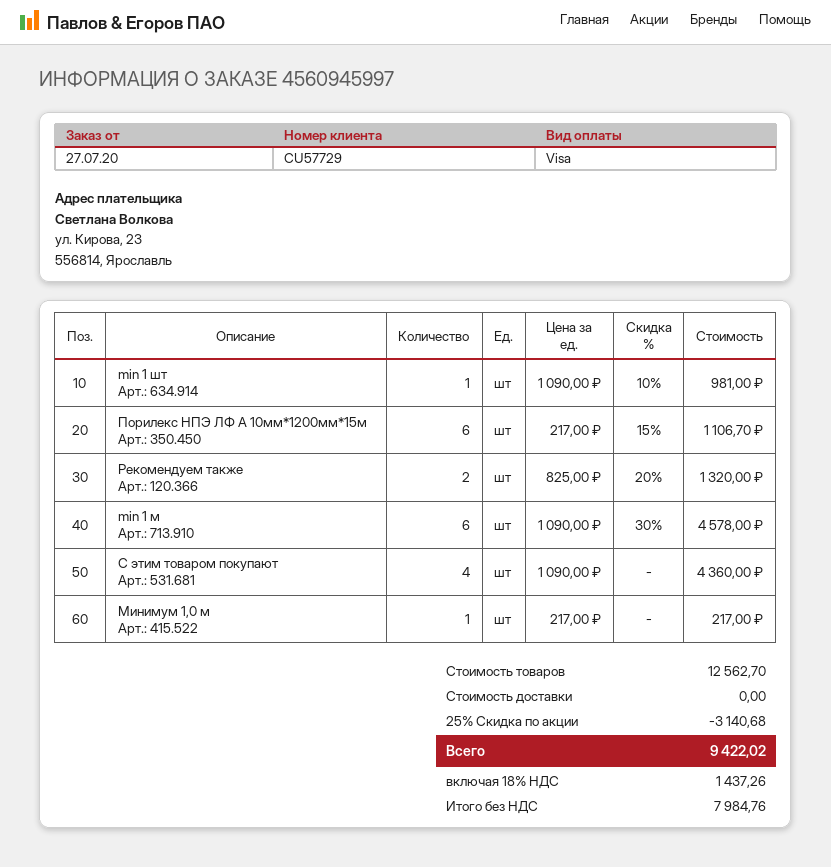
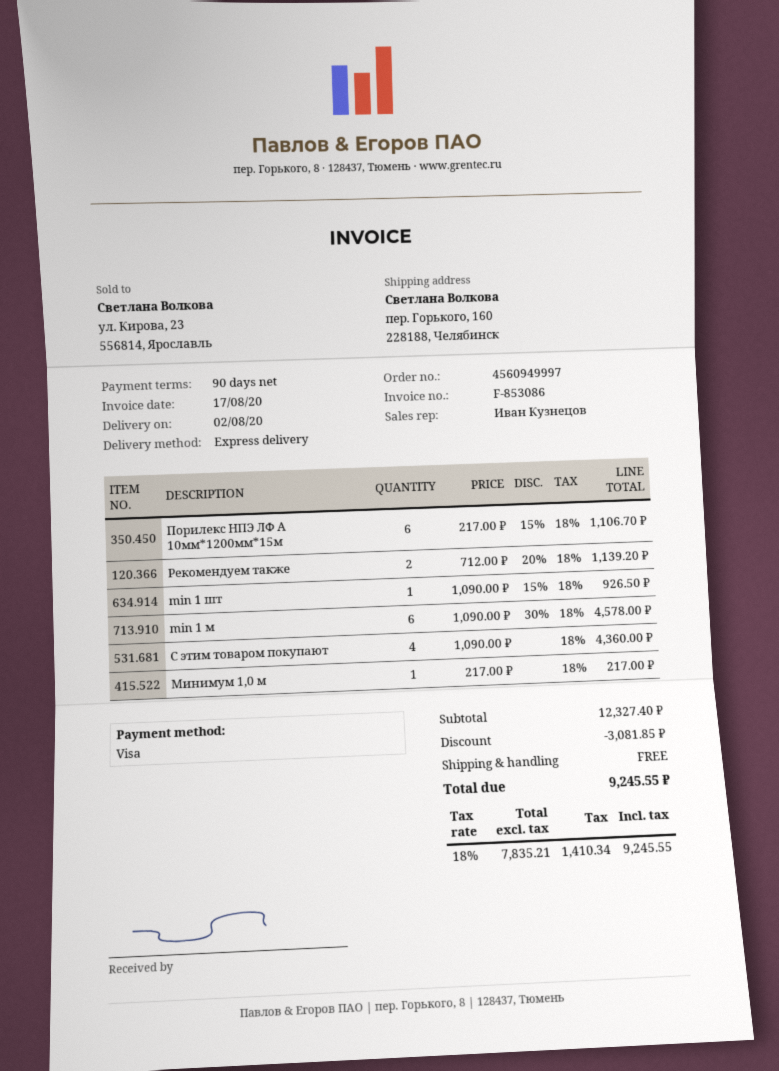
order number: 4560945997 -> 4560949997
min 1 шт: 1 x 1090.00 - 10% = 981.00 -> 1 x 1090.00 - 15% = 926.50
Рекомендуем также: 2 x 825.00 - 20% = 1320.00 -> 2 x 712.00 - 20% = 1139.20
subtotal: 12562.70 -> 12327.40
discount: 3140.68 -> 3081.85
net: 7984.76 -> 7835.21
tax: 18% = 1437.26 -> 18% = 1410.34
total: 9422.02 -> 9245.55

